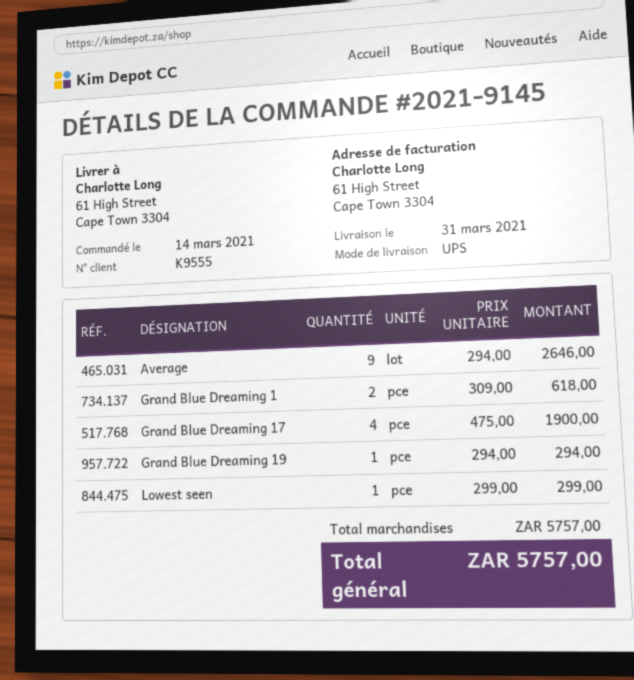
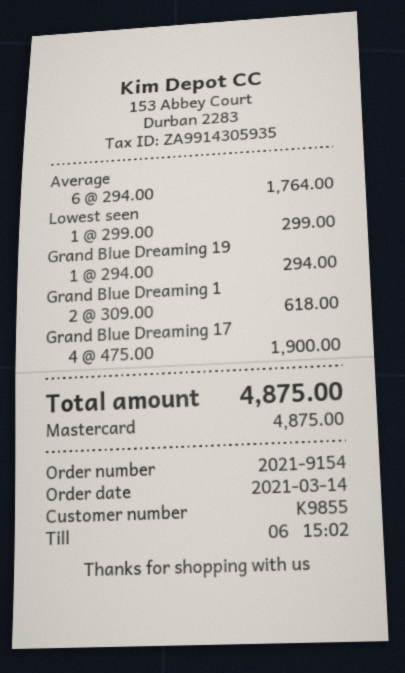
order number: 2021-9145 -> 2021-9154
customer number: K9555 -> K9855
Average: 9 x 294.00 = 2646.00 -> 6 x 294.00 = 1764.00
total: 5757.00 -> 4875.00

